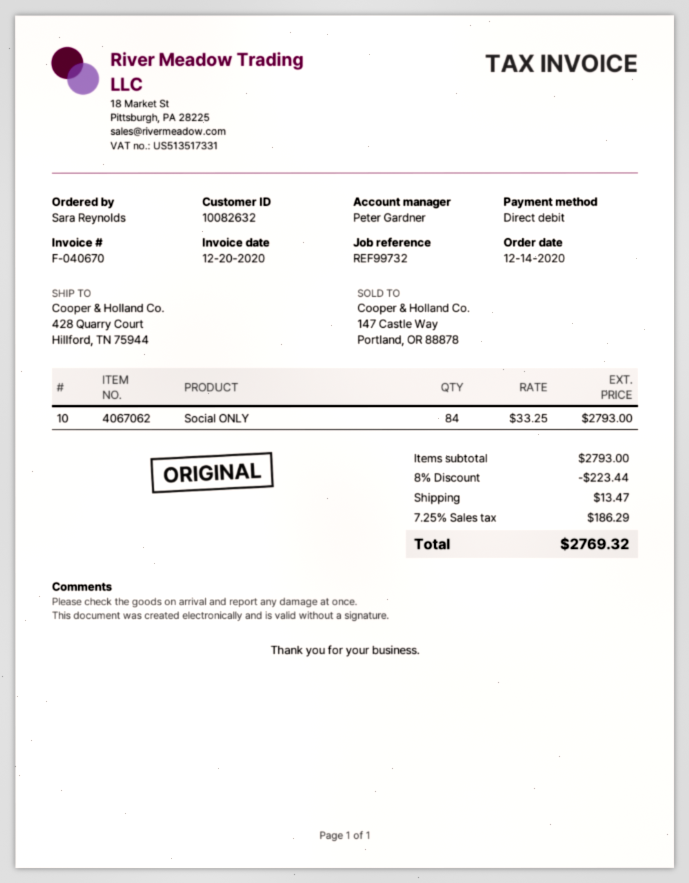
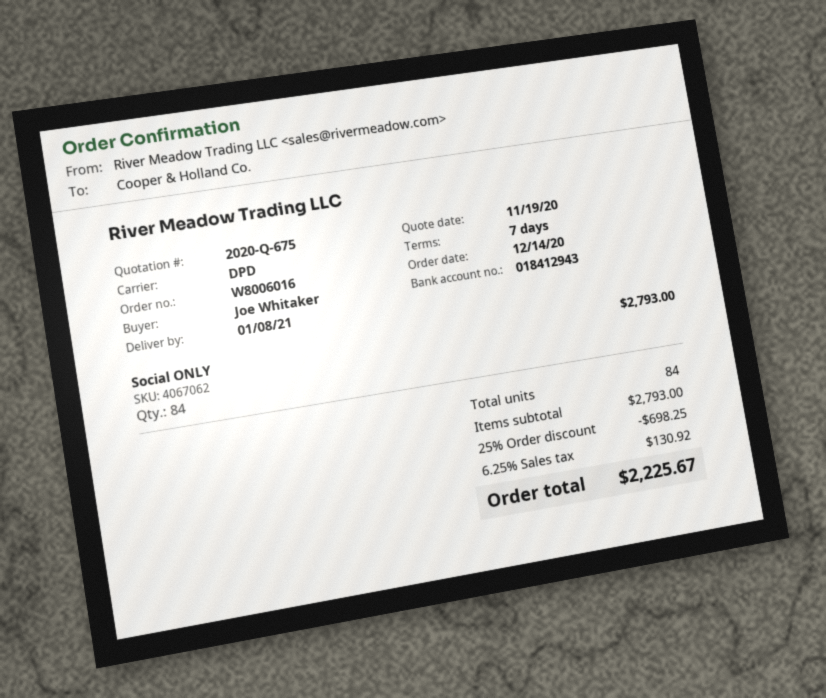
ordered by: Sara Reynolds -> Joe Whitaker
discount: 8% = 223.44 -> 25% = 698.25
shipping: 13.47 -> none
tax: 7.25% = 186.29 -> 6.25% = 130.92
total: 2769.32 -> 2225.67

